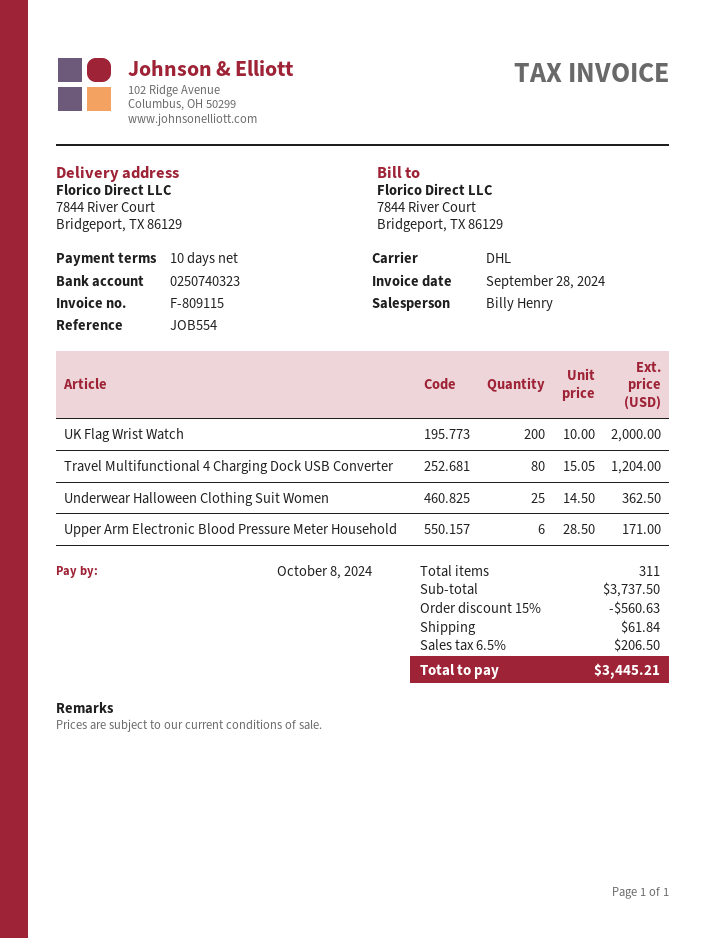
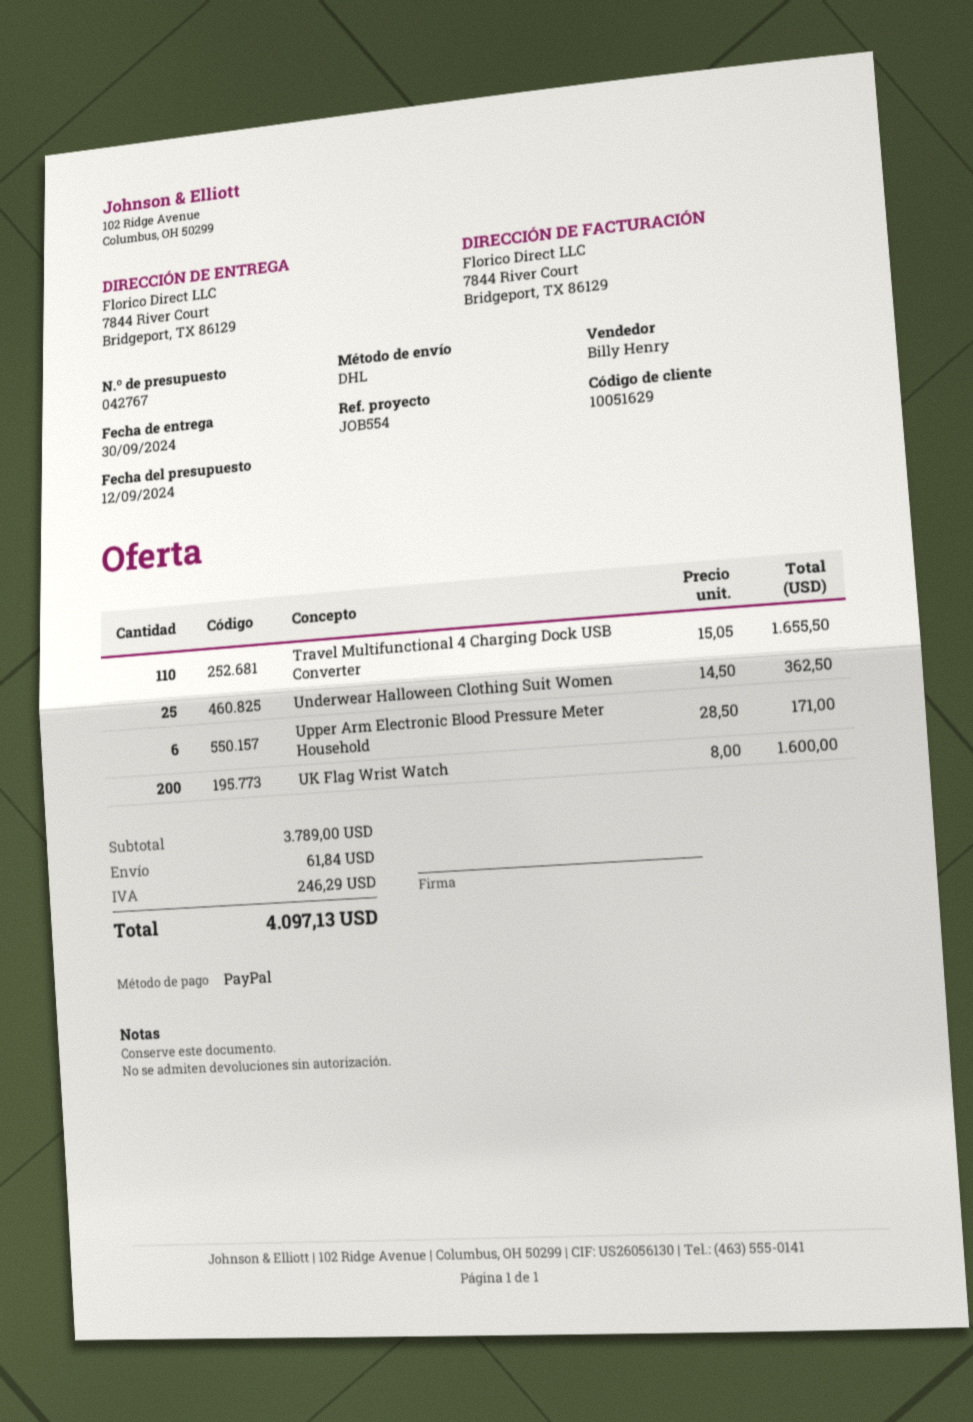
UK Flag Wrist Watch: 200 x 10.00 = 2000.00 -> 200 x 8.00 = 1600.00
Travel Multifunctional 4 Charging Dock USB Converter: 80 x 15.05 = 1204.00 -> 110 x 15.05 = 1655.50
subtotal: 3737.50 -> 3789.00
discount: 15% = 560.63 -> none
tax: 206.50 -> 246.29
total: 3445.21 -> 4097.13

